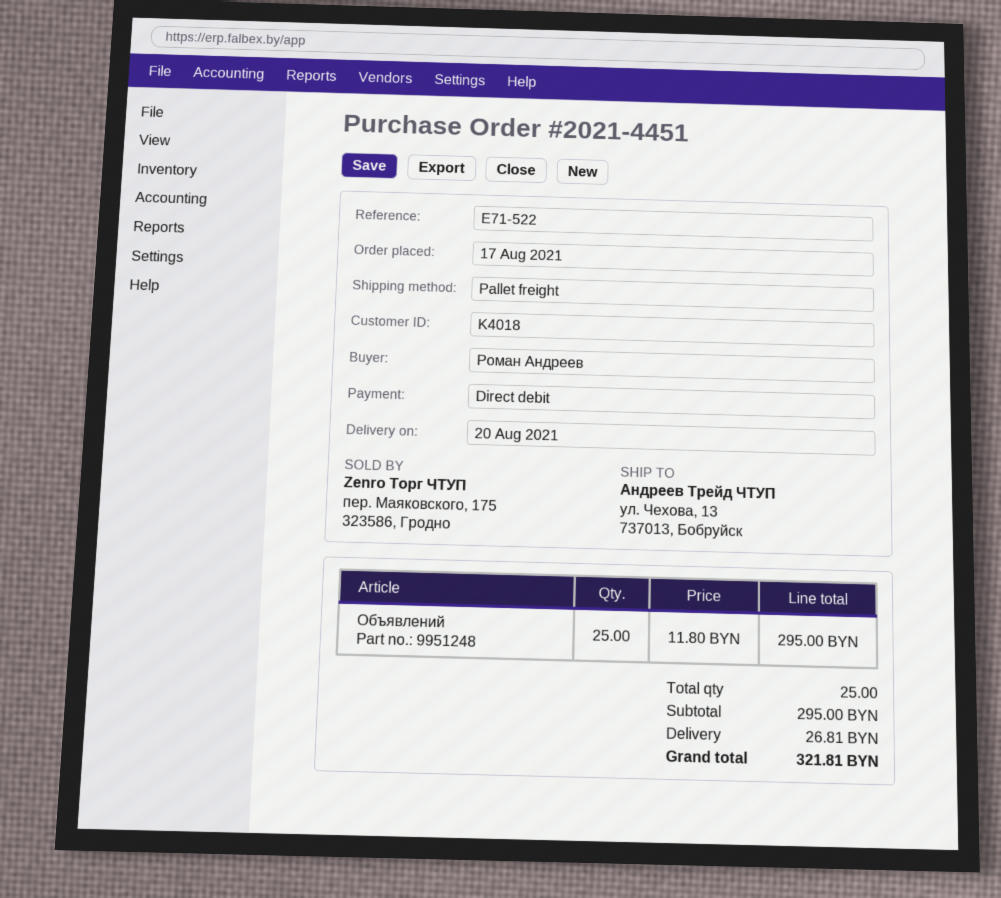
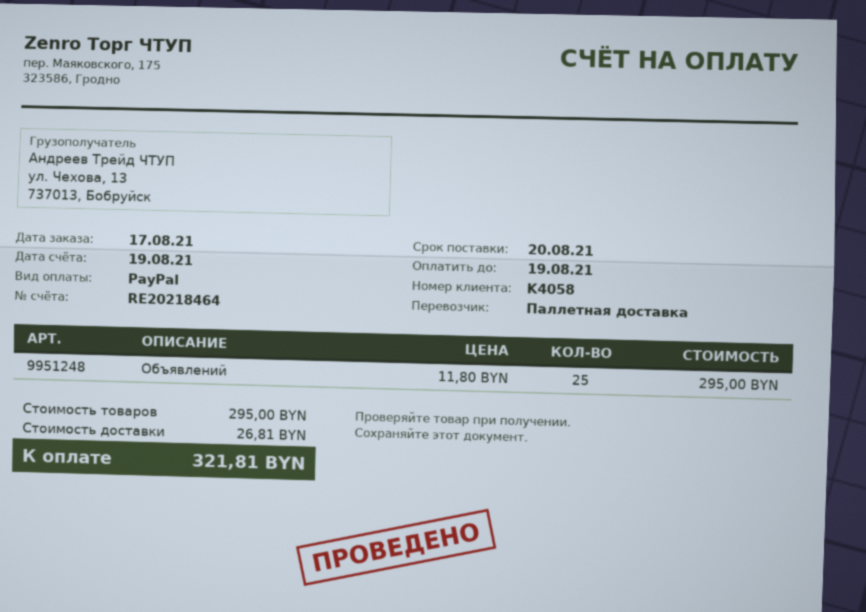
customer number: K4018 -> K4058
payment method: direct debit -> PayPal

